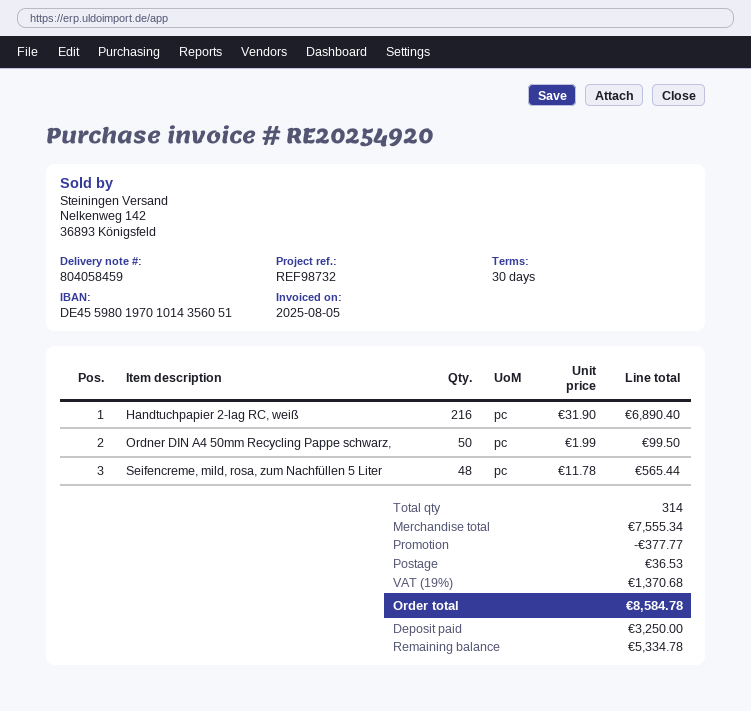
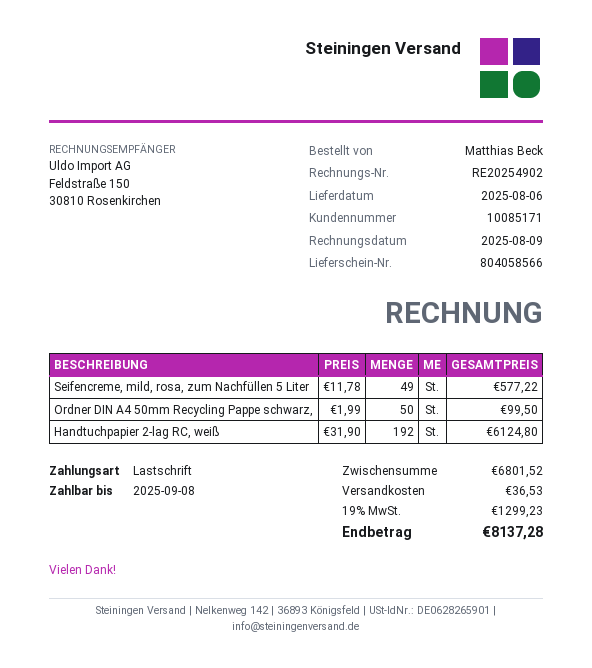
delivery note number: 804058459 -> 804058566
invoice number: RE20254920 -> RE20254902
invoice date: 2025-08-05 -> 2025-08-09
Handtuchpapier 2-lag RC, weiß: 216 x 31.90 = 6890.40 -> 192 x 31.90 = 6124.80
Seifencreme, mild, rosa, zum Nachfüllen 5 Liter: 48 x 11.78 = 565.44 -> 49 x 11.78 = 577.22
subtotal: 7555.34 -> 6801.52
discount: 377.77 -> none
tax: 19% = 1370.68 -> 19% = 1299.23
total: 8584.78 -> 8137.28

